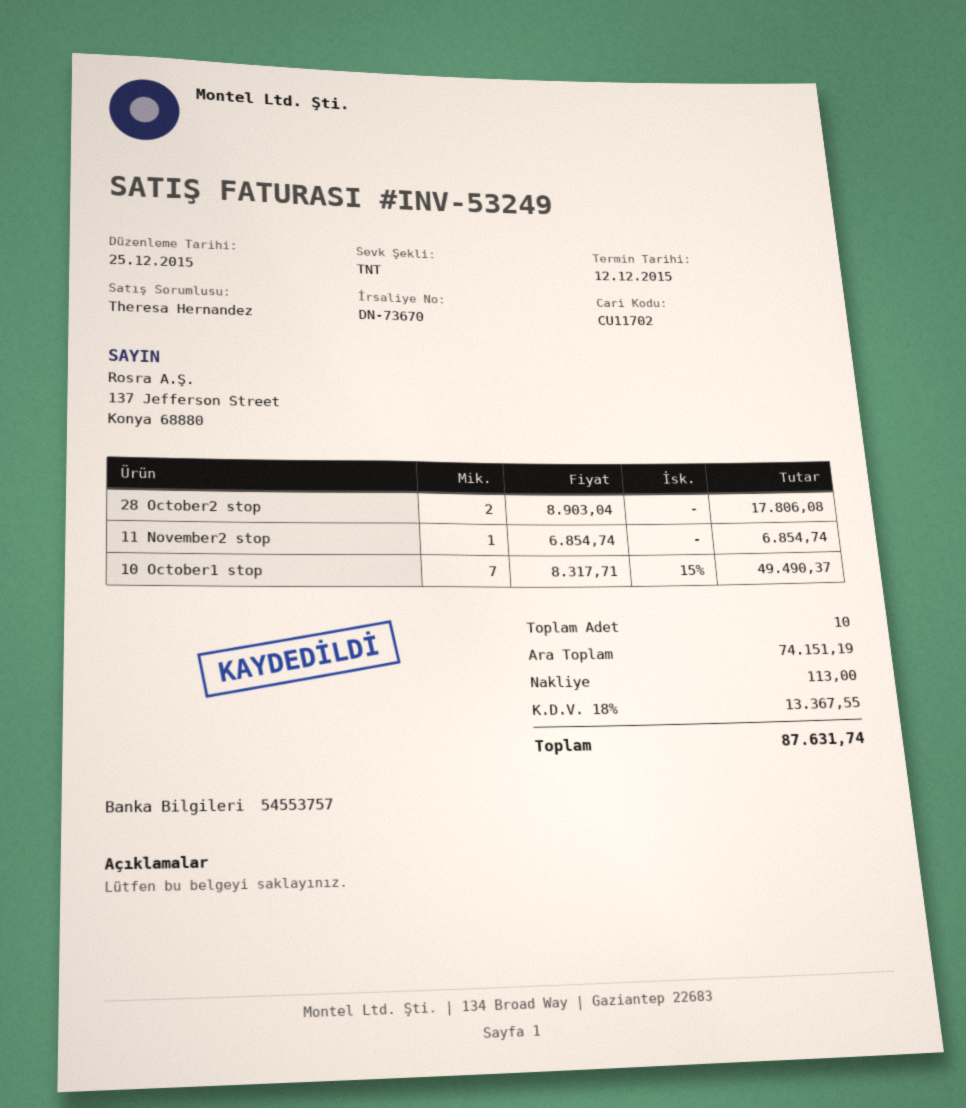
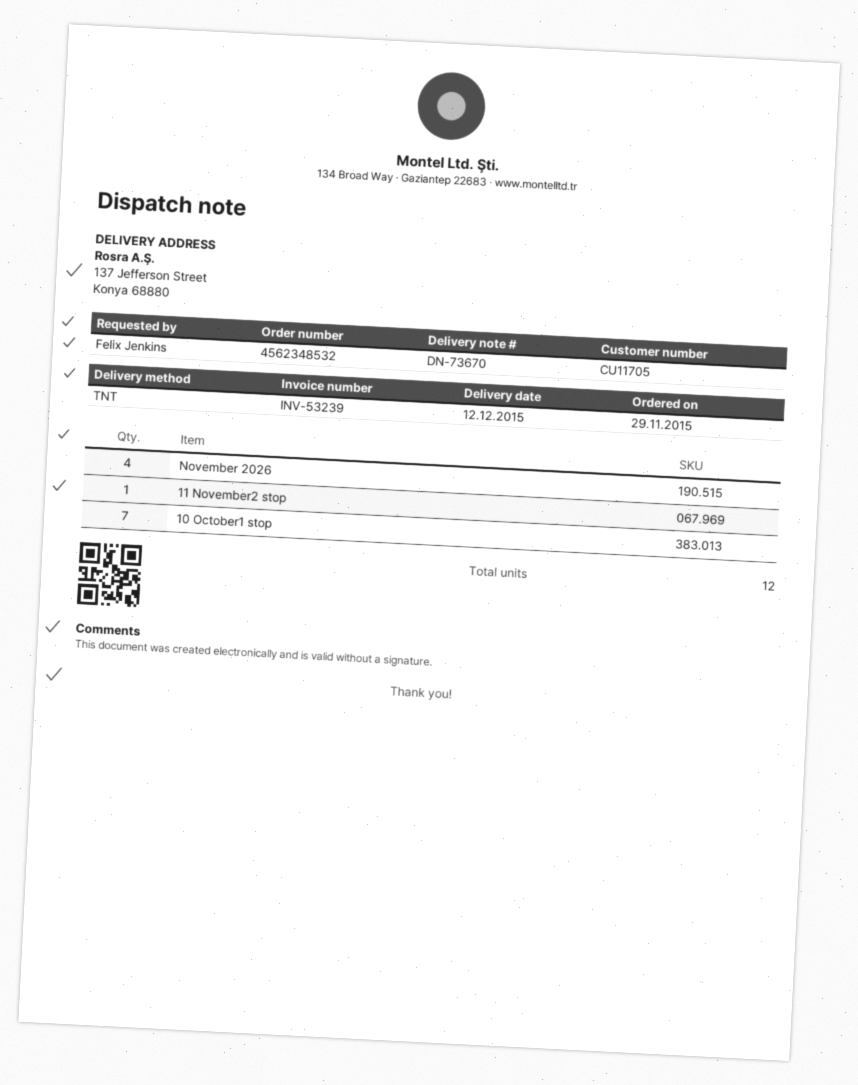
invoice number: INV-53249 -> INV-53239
customer number: CU11702 -> CU11705
28 October2 stop: 2 -> none
November 2026: none -> 4
total quantity: 10 -> 12

